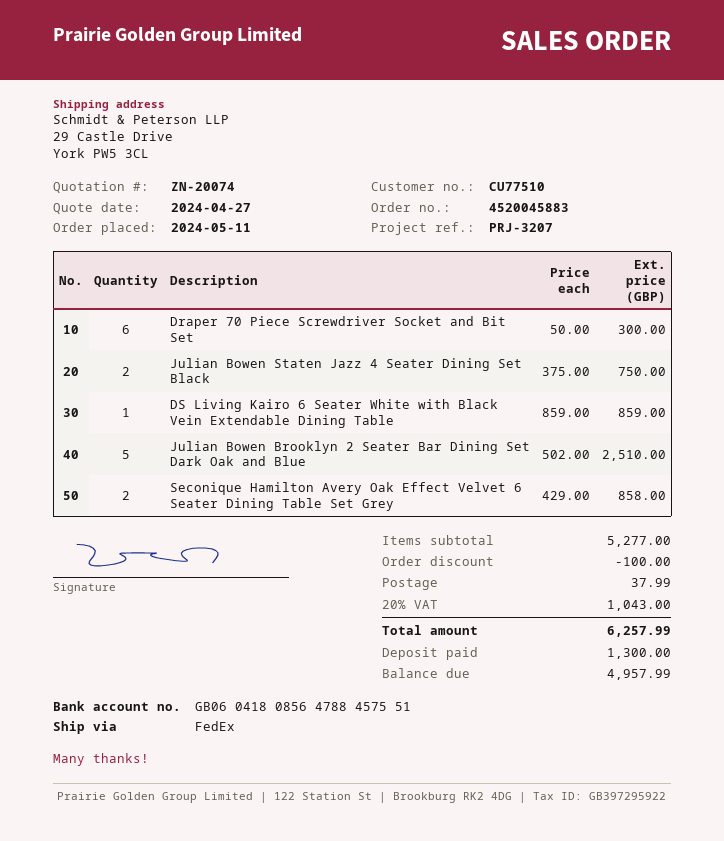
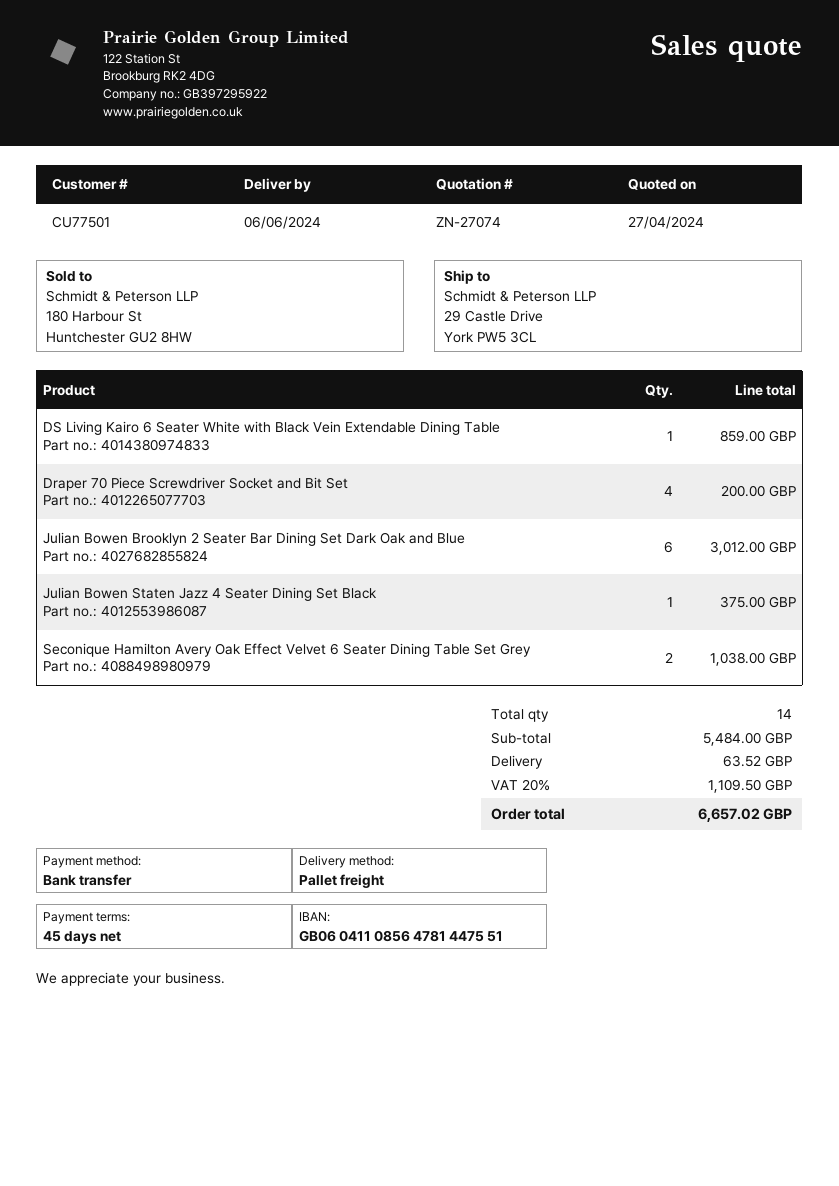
quote number: ZN-20074 -> ZN-27074
customer number: CU77510 -> CU77501
bank account: GB06041808564788457551 -> GB06041108564781447551
shipping method: FedEx -> pallet freight
Draper 70 Piece Screwdriver Socket and Bit Set: 6 for 300.00 -> 4 for 200.00
Julian Bowen Staten Jazz 4 Seater Dining Set Black: 2 for 750.00 -> 1 for 375.00
Julian Bowen Brooklyn 2 Seater Bar Dining Set Dark Oak and Blue: 5 for 2510.00 -> 6 for 3012.00
Seconique Hamilton Avery Oak Effect Velvet 6 Seater Dining Table Set Grey: 2 for 858.00 -> 2 for 1038.00
subtotal: 5277.00 -> 5484.00
discount: 100.00 -> none
shipping: 37.99 -> 63.52
tax: 20% = 1043.00 -> 20% = 1109.50
total: 6257.99 -> 6657.02

